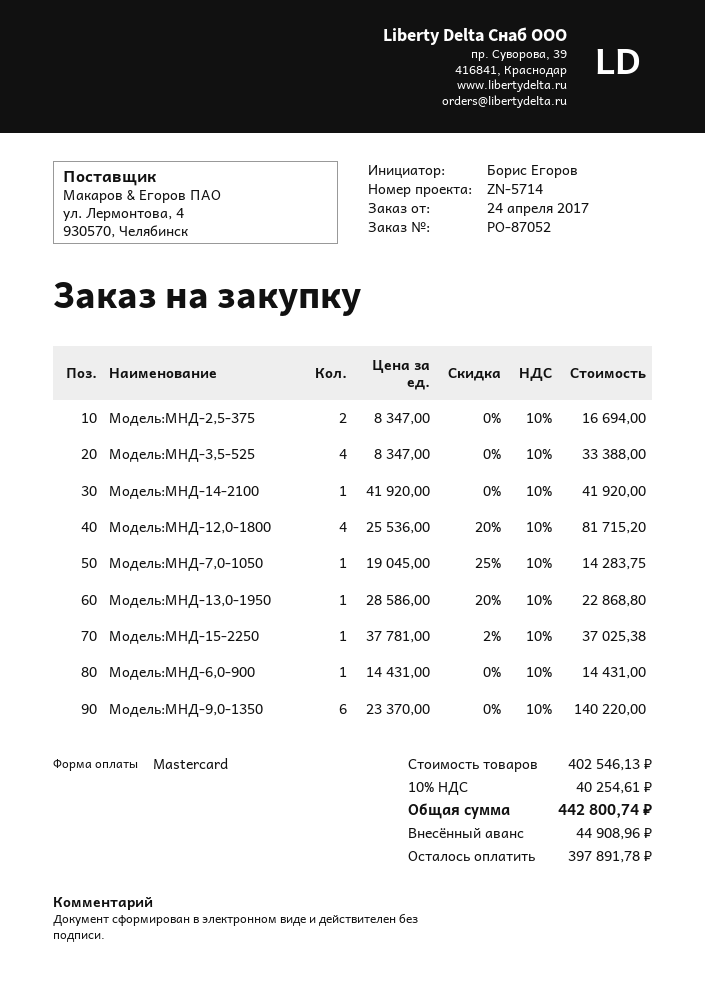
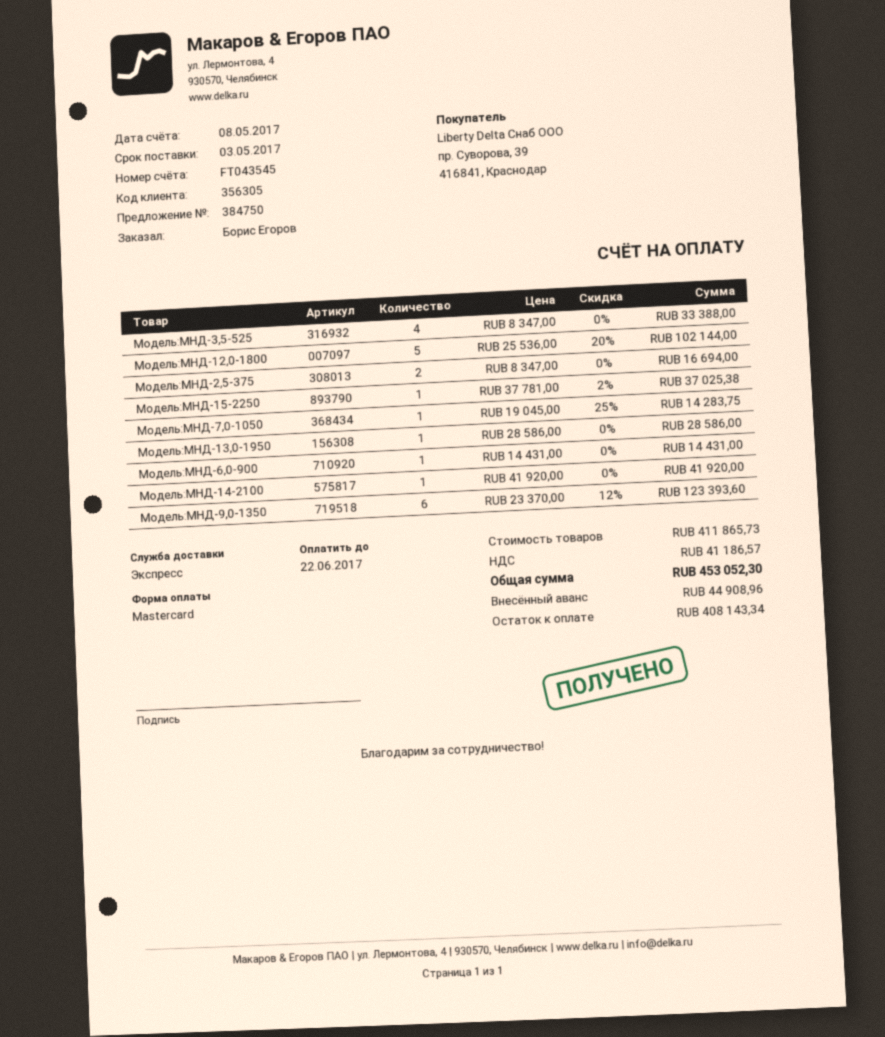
Модель:МНД-12,0-1800: 4 x 25536.00 - 20% = 81715.20 -> 5 x 25536.00 - 20% = 102144.00
Модель:МНД-13,0-1950: 1 x 28586.00 - 20% = 22868.80 -> 1 x 28586.00 = 28586.00
Модель:МНД-9,0-1350: 6 x 23370.00 = 140220.00 -> 6 x 23370.00 - 12% = 123393.60
subtotal: 402546.13 -> 411865.73
tax: 40254.61 -> 41186.57
total: 442800.74 -> 453052.30
balance: 397891.78 -> 408143.34

